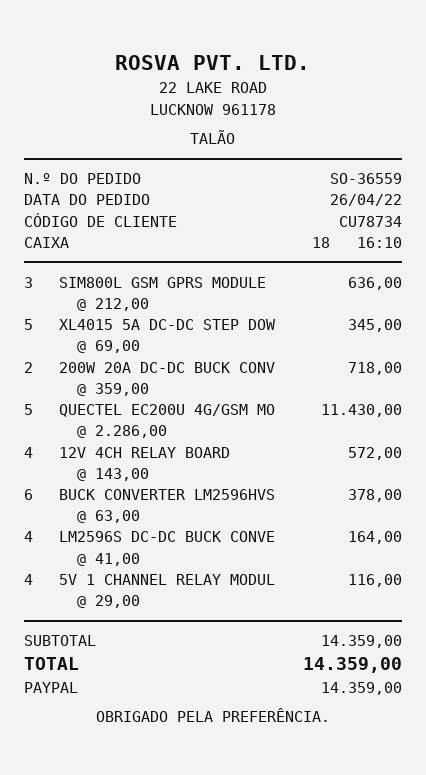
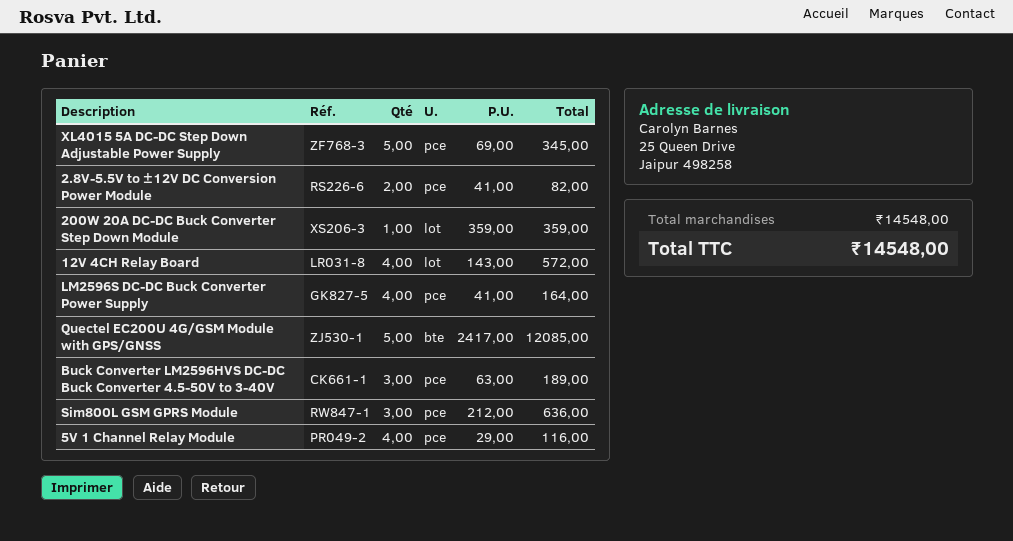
200W 20A DC-DC BUCK CONV: 2 x 359.00 = 718.00 -> 1 x 359.00 = 359.00
QUECTEL EC200U 4G/GSM MO: 5 x 2286.00 = 11430.00 -> 5 x 2417.00 = 12085.00
BUCK CONVERTER LM2596HVS: 6 x 63.00 = 378.00 -> 3 x 63.00 = 189.00
2.8V-5.5V to ±12V DC Conversion Power Module: none -> 2 x 41.00 = 82.00
subtotal: 14359.00 -> 14548.00
total: 14359.00 -> 14548.00

